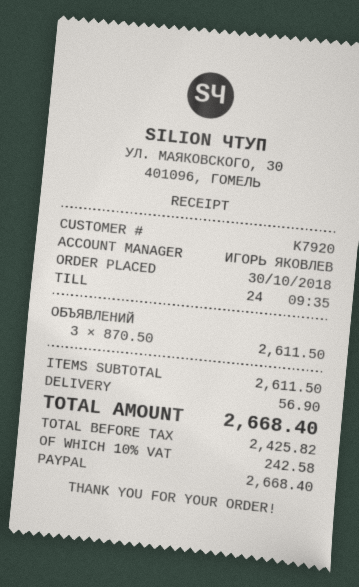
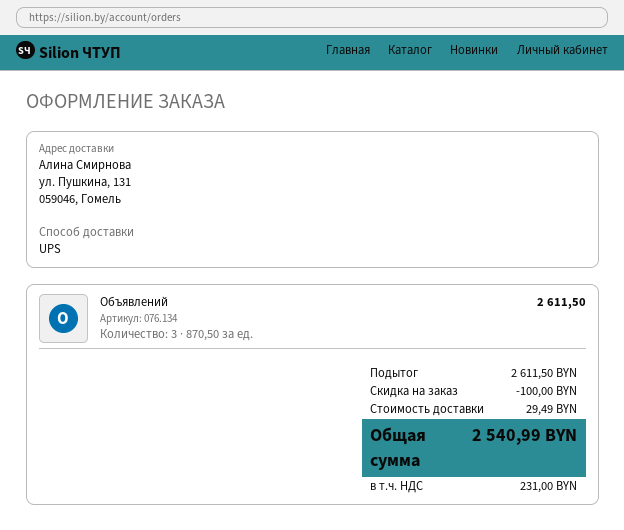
discount: none -> 100.00
shipping: 56.90 -> 29.49
tax: 242.58 -> 231.00
total: 2668.40 -> 2540.99

